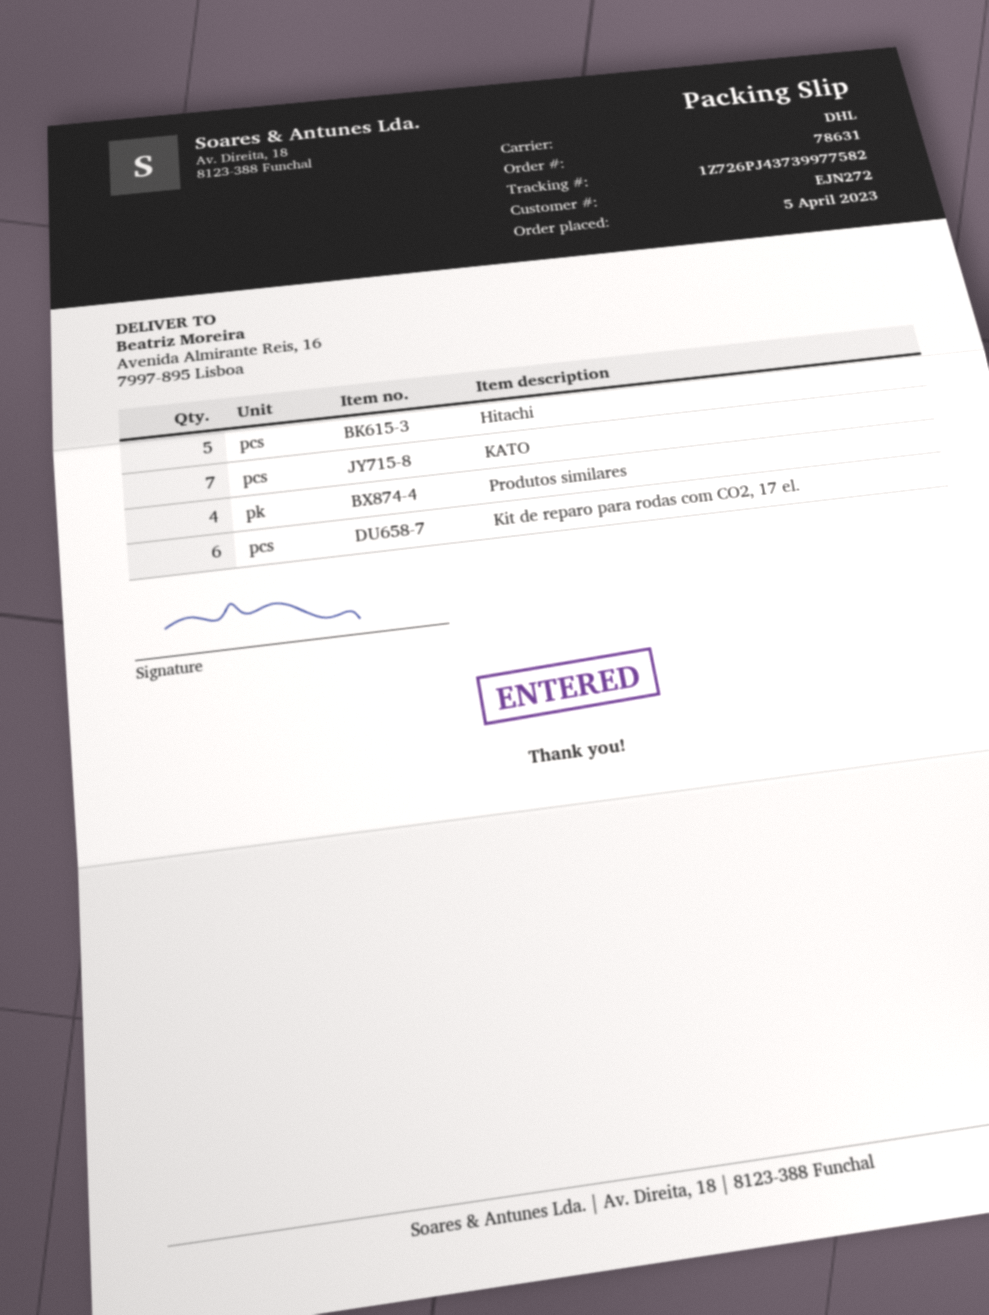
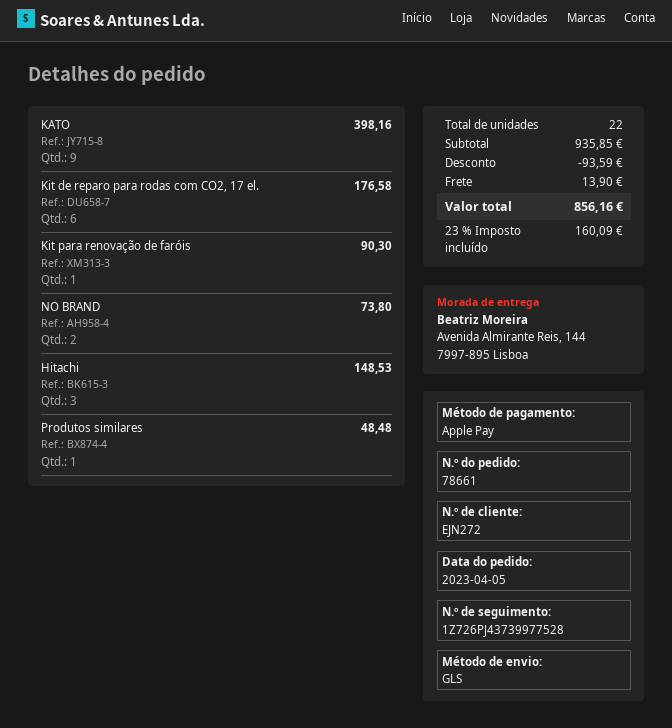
order number: 78631 -> 78661
shipping method: DHL -> GLS
tracking number: 1Z726PJ43739977582 -> 1Z726PJ43739977528
ship to: Avenida Almirante Reis, 16, 7997-895 Lisboa -> Avenida Almirante Reis, 144, 7997-895 Lisboa
Hitachi: 5 -> 3
KATO: 7 -> 9
Produtos similares: 4 -> 1
Kit para renovação de faróis: none -> 1
NO BRAND: none -> 2

